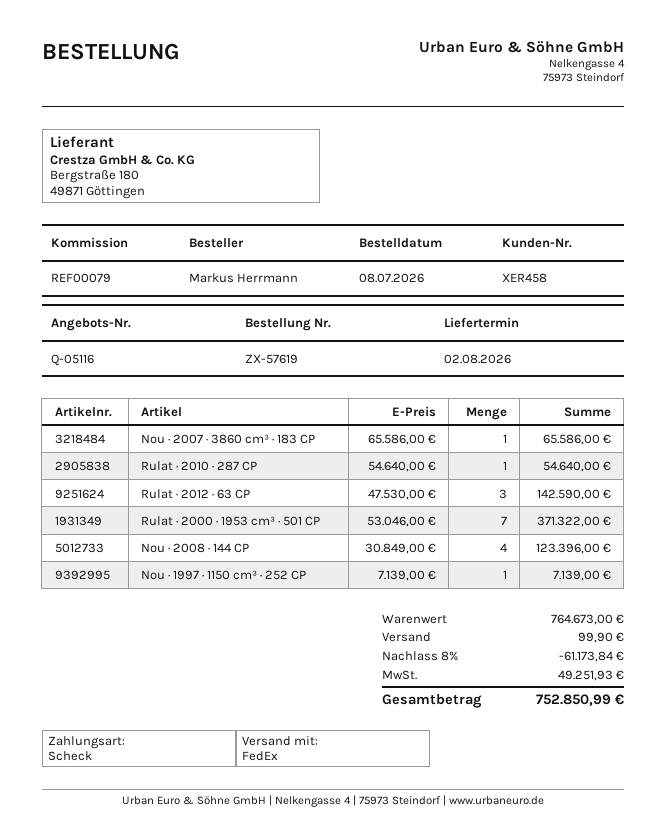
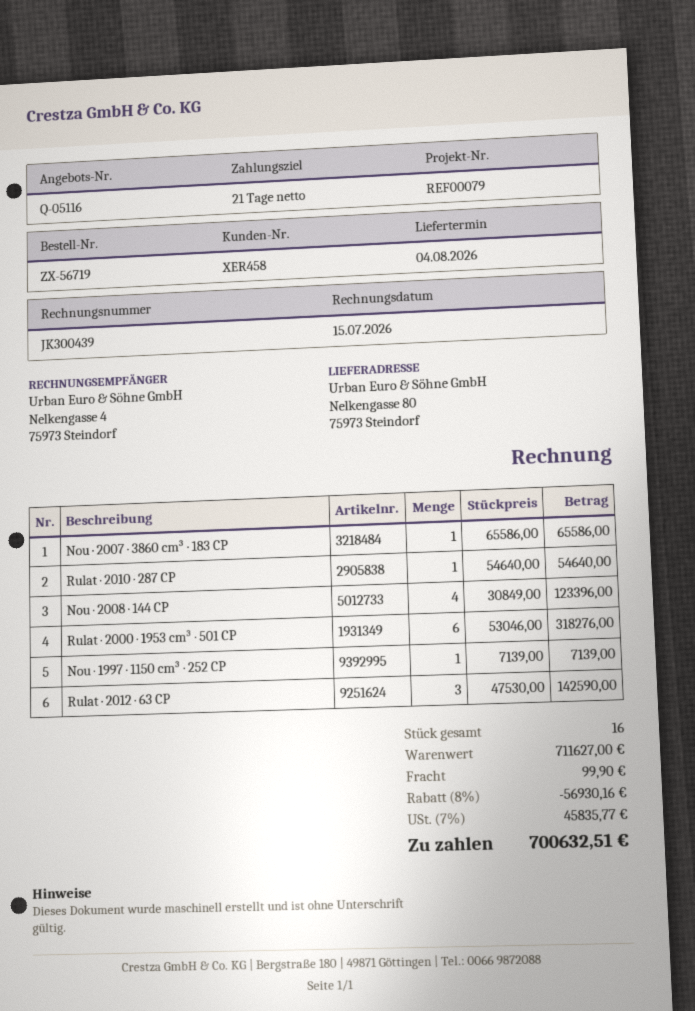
order number: ZX-57619 -> ZX-56719
delivery date: 2026-08-02 -> 2026-08-04
Rulat · 2000 · 1953 cm³ · 501 CP: 7 x 53046.00 = 371322.00 -> 6 x 53046.00 = 318276.00
subtotal: 764673.00 -> 711627.00
discount: 8% = 61173.84 -> 8% = 56930.16
tax: 49251.93 -> 45835.77
total: 752850.99 -> 700632.51

